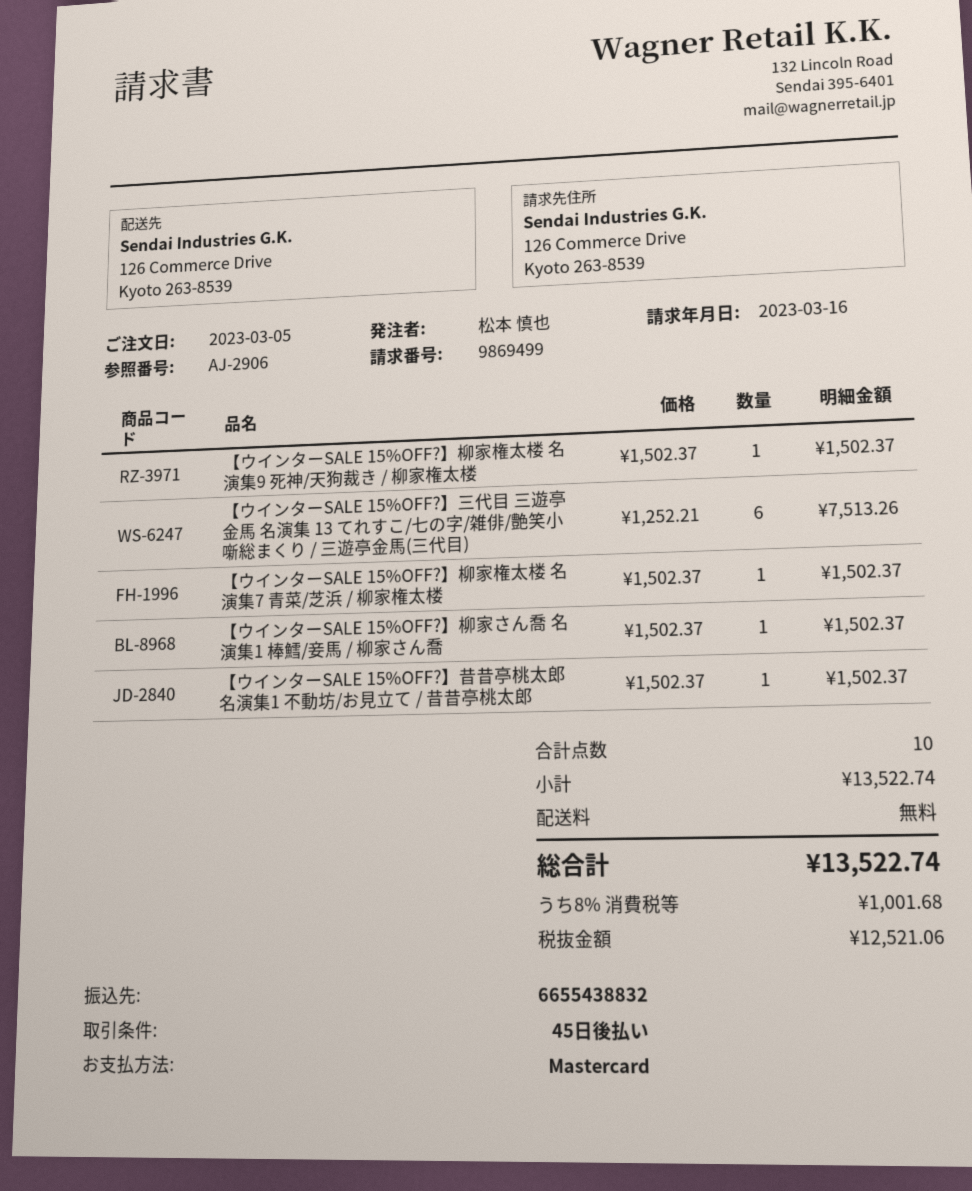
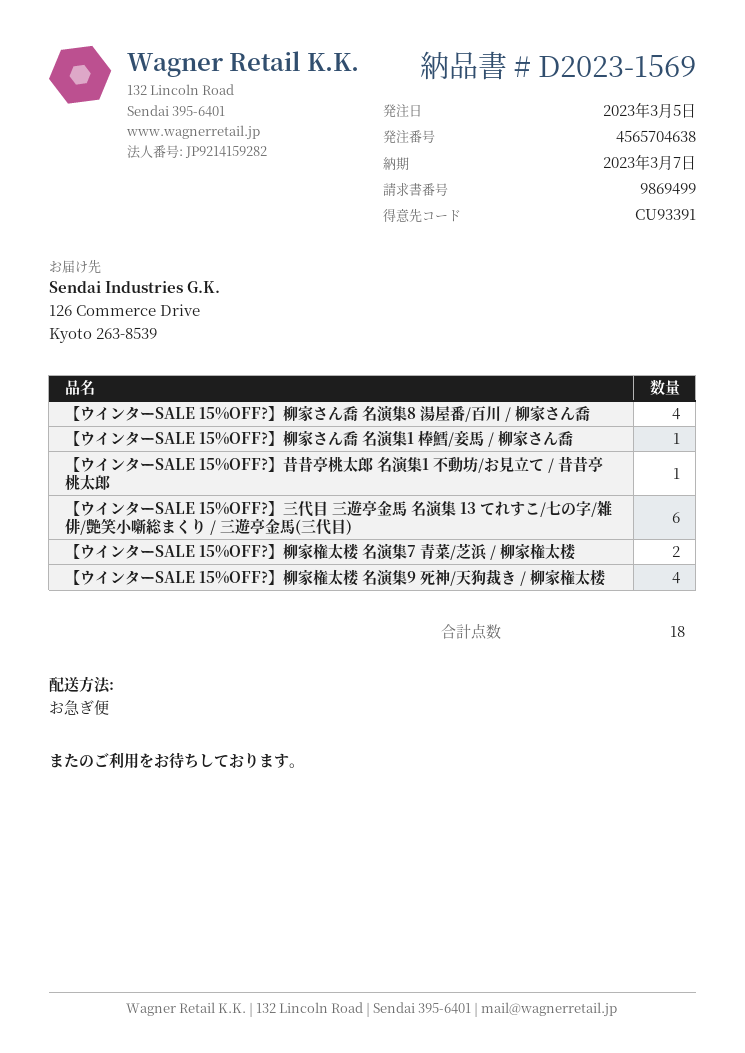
【ウインターSALE 15%OFF?】柳家権太楼 名演集9 死神/天狗裁き / 柳家権太楼: 1 -> 4
【ウインターSALE 15%OFF?】柳家権太楼 名演集7 青菜/芝浜 / 柳家権太楼: 1 -> 2
【ウインターSALE 15%OFF?】柳家さん喬 名演集8 湯屋番/百川 / 柳家さん喬: none -> 4
total quantity: 10 -> 18

